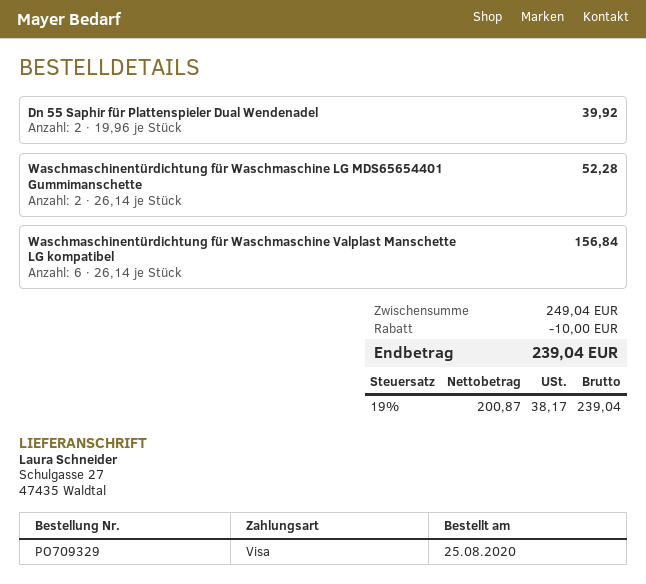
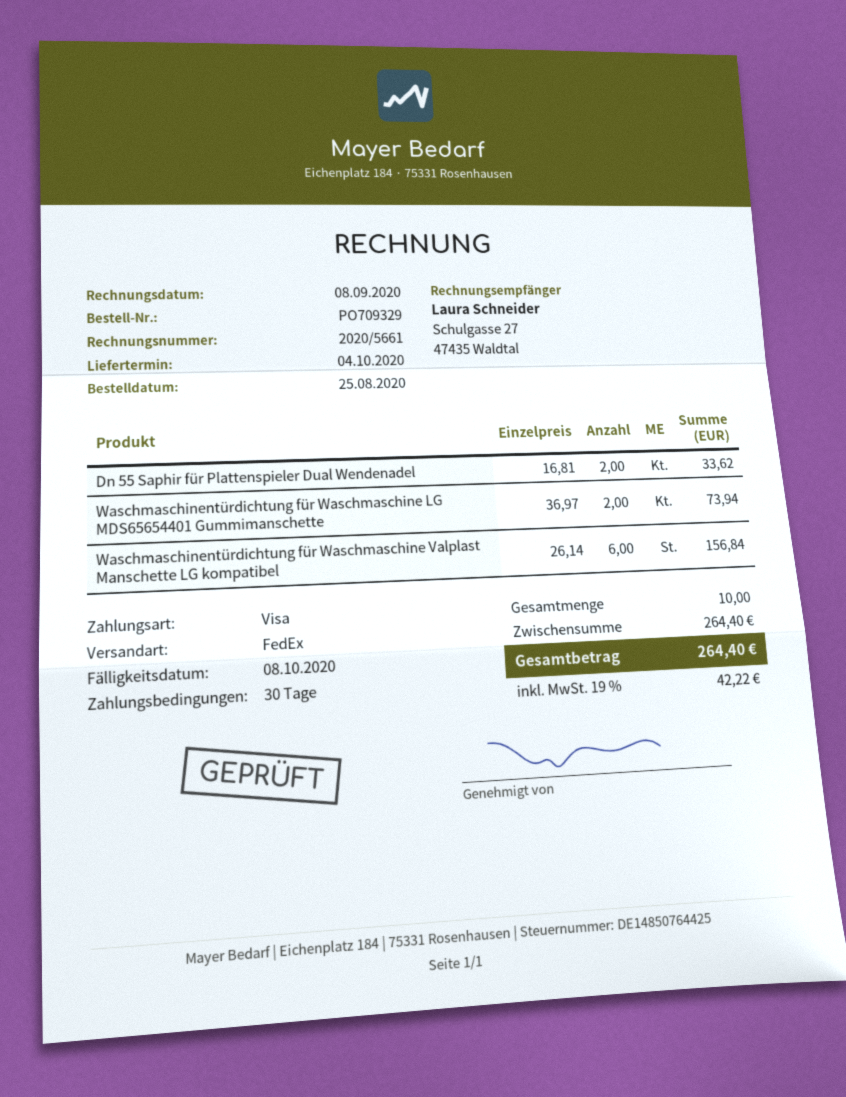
Dn 55 Saphir für Plattenspieler Dual Wendenadel: 2 x 19.96 = 39.92 -> 2 x 16.81 = 33.62
Waschmaschinentürdichtung für Waschmaschine LG MDS65654401 Gummimanschette: 2 x 26.14 = 52.28 -> 2 x 36.97 = 73.94
subtotal: 249.04 -> 264.40
discount: 10.00 -> none
tax: 19% = 38.17 -> 19% = 42.22
total: 239.04 -> 264.40

